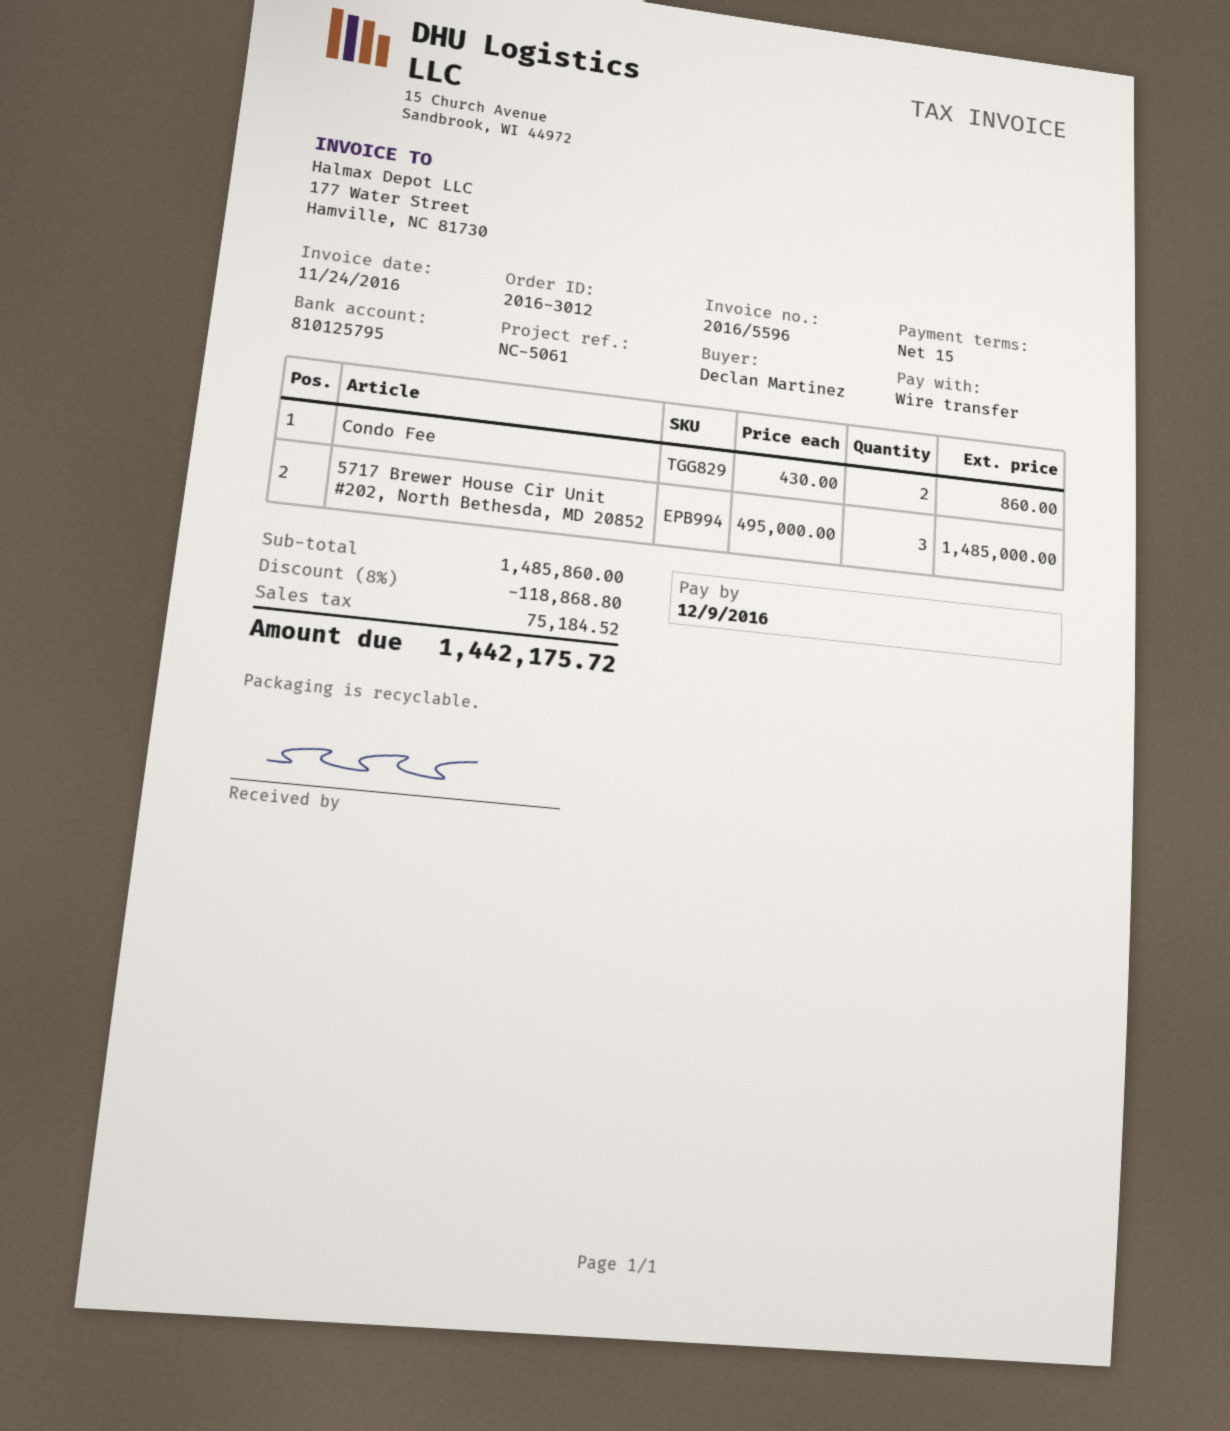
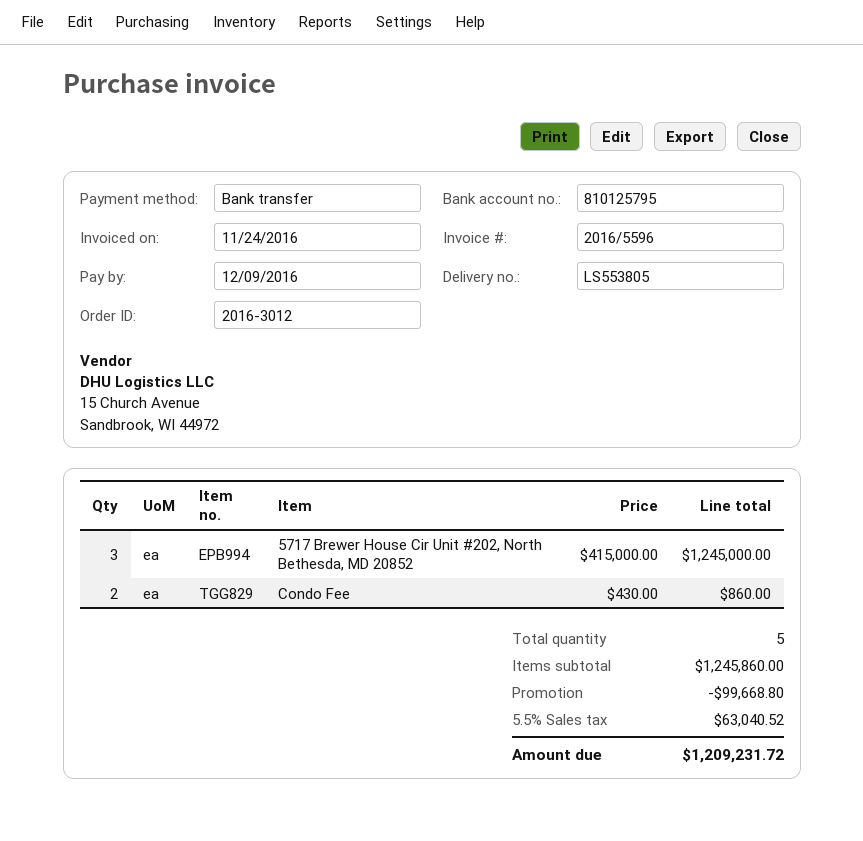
5717 Brewer House Cir Unit #202, North Bethesda, MD 20852: 3 x 495000.00 = 1485000.00 -> 3 x 415000.00 = 1245000.00
subtotal: 1485860.00 -> 1245860.00
discount: 118868.80 -> 99668.80
tax: 75184.52 -> 63040.52
total: 1442175.72 -> 1209231.72

